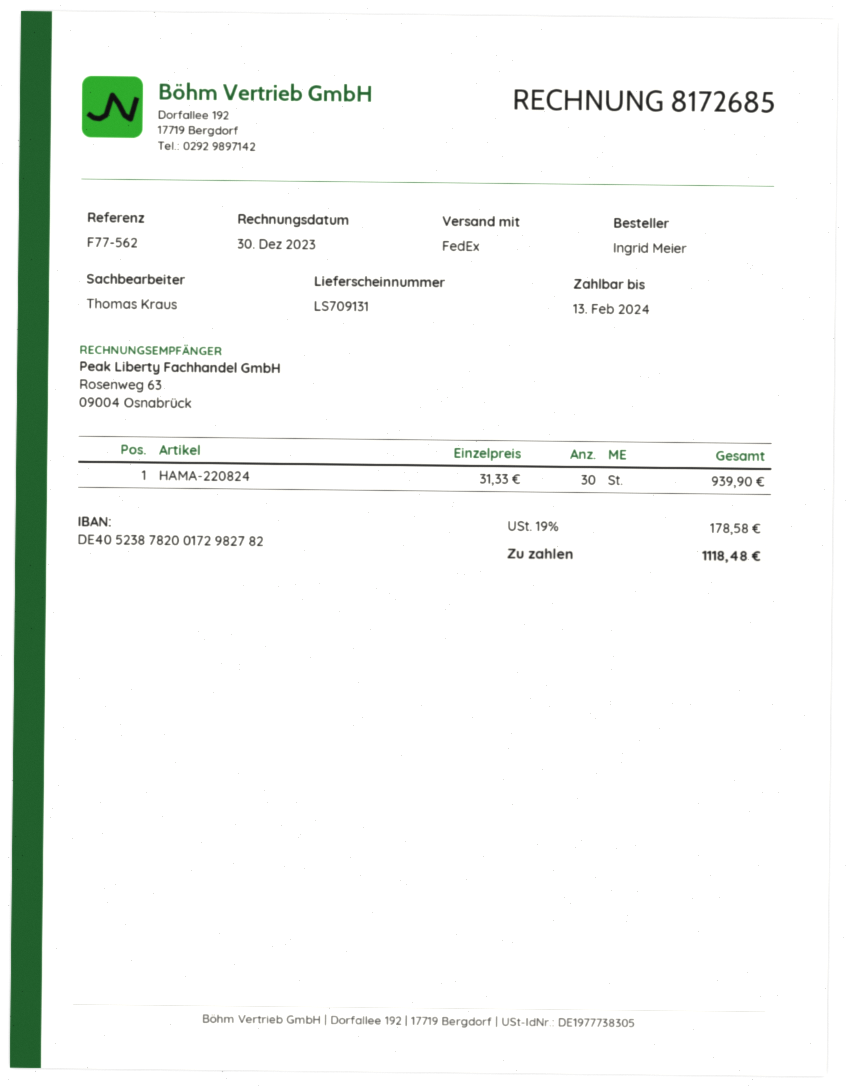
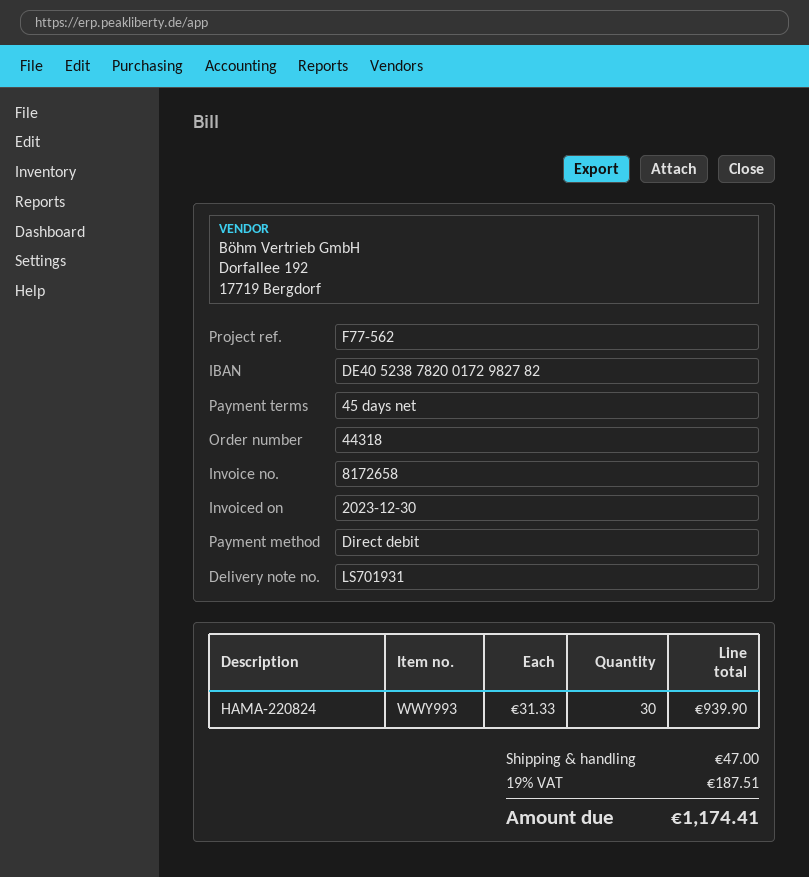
delivery note number: LS709131 -> LS701931
invoice number: 8172685 -> 8172658
shipping: none -> 47.00
tax: 19% = 178.58 -> 19% = 187.51
total: 1118.48 -> 1174.41

